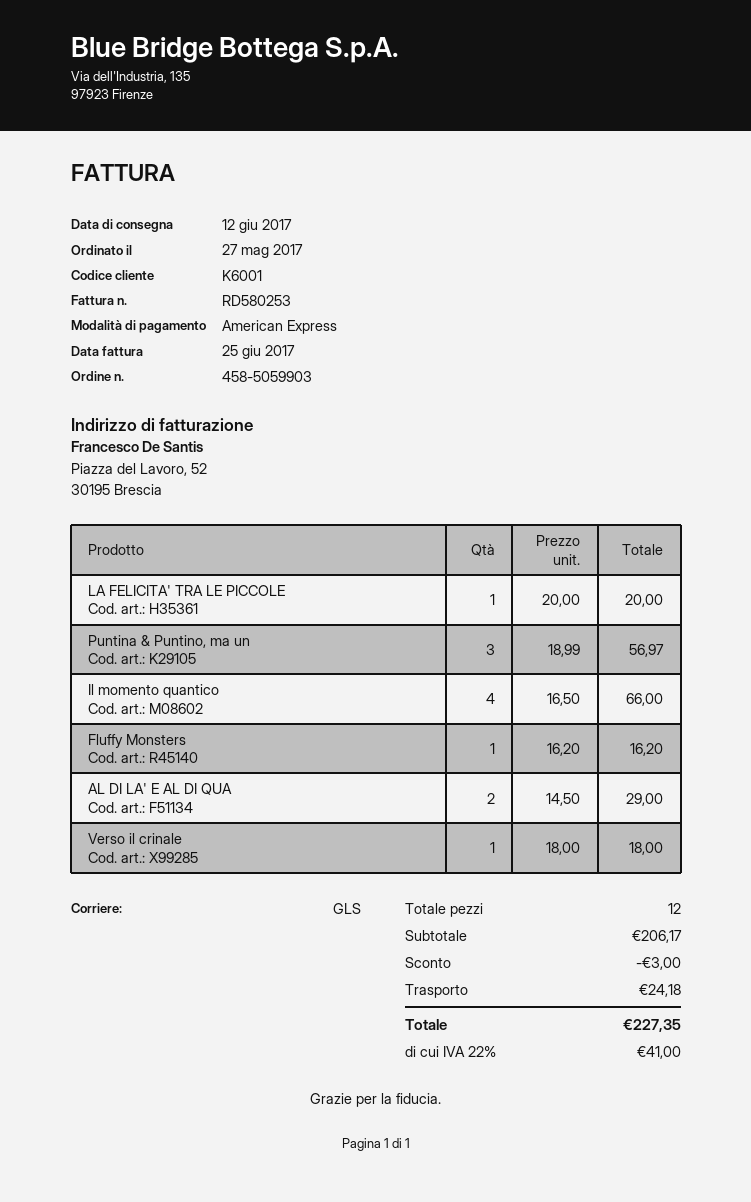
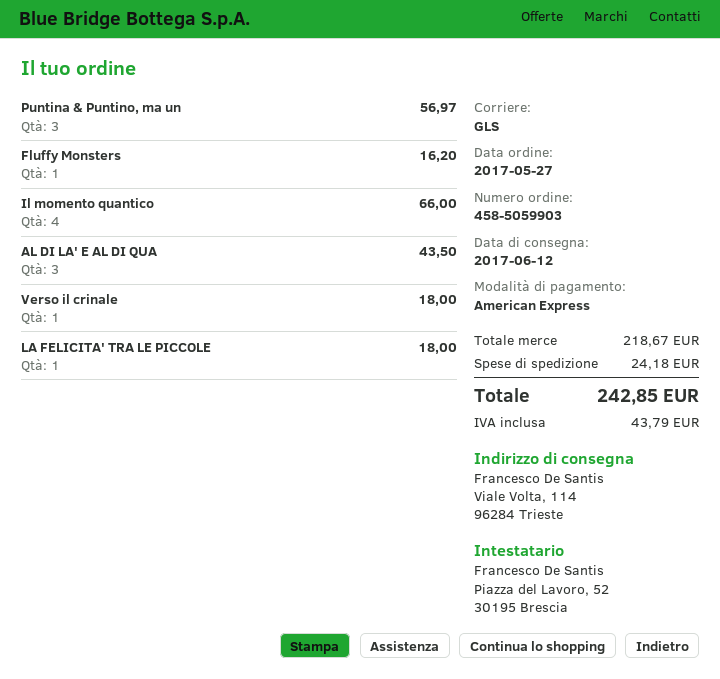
LA FELICITA' TRA LE PICCOLE: 1 for 20.00 -> 1 for 18.00
AL DI LA' E AL DI QUA: 2 for 29.00 -> 3 for 43.50
subtotal: 206.17 -> 218.67
discount: 3.00 -> none
tax: 41.00 -> 43.79
total: 227.35 -> 242.85

